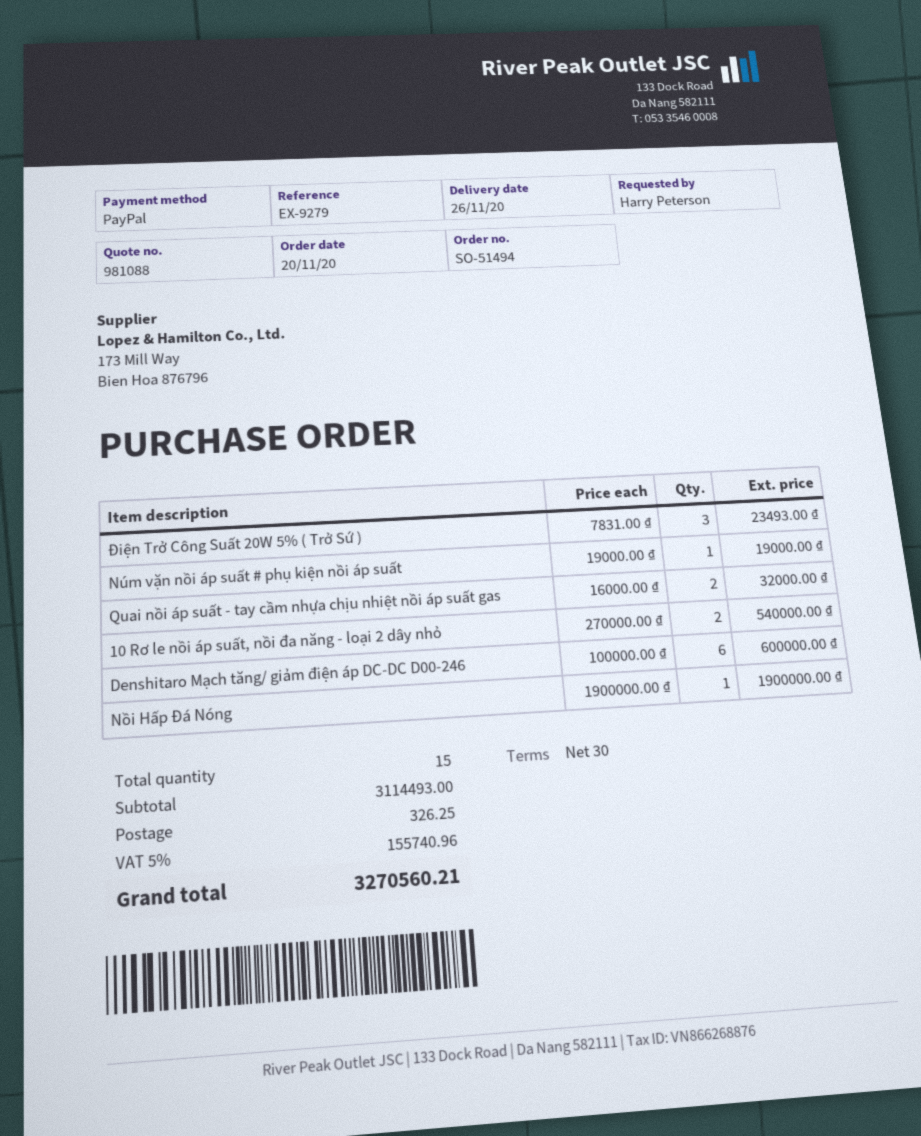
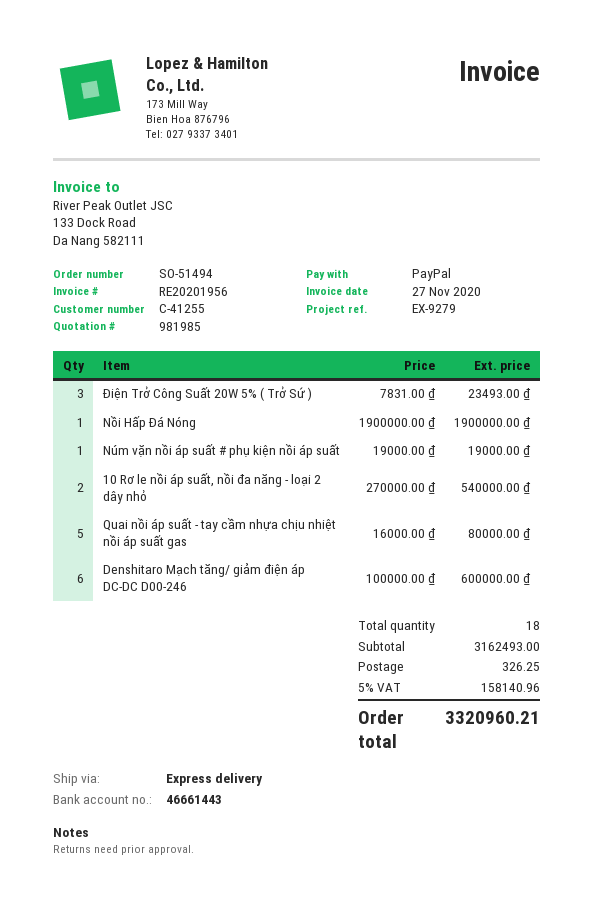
quote number: 981088 -> 981985
Quai nồi áp suất - tay cầm nhựa chịu nhiệt nồi áp suất gas: 2 x 16000.00 = 32000.00 -> 5 x 16000.00 = 80000.00
total quantity: 15 -> 18
subtotal: 3114493.00 -> 3162493.00
tax: 5% = 155740.96 -> 5% = 158140.96
total: 3270560.21 -> 3320960.21

